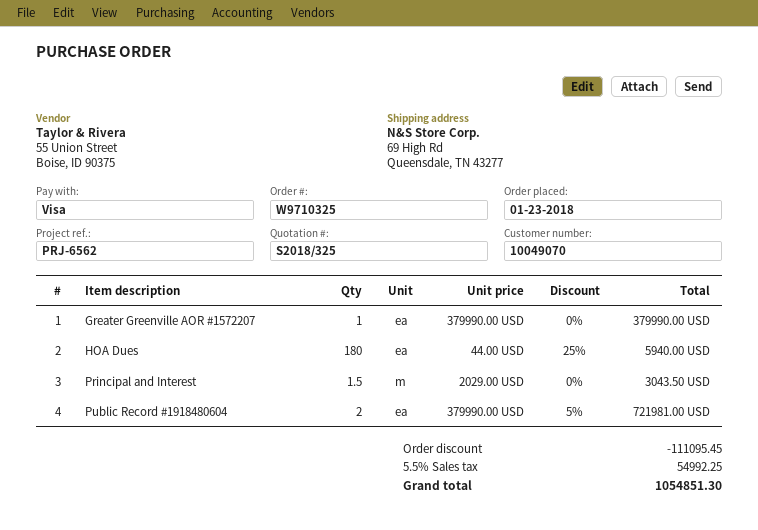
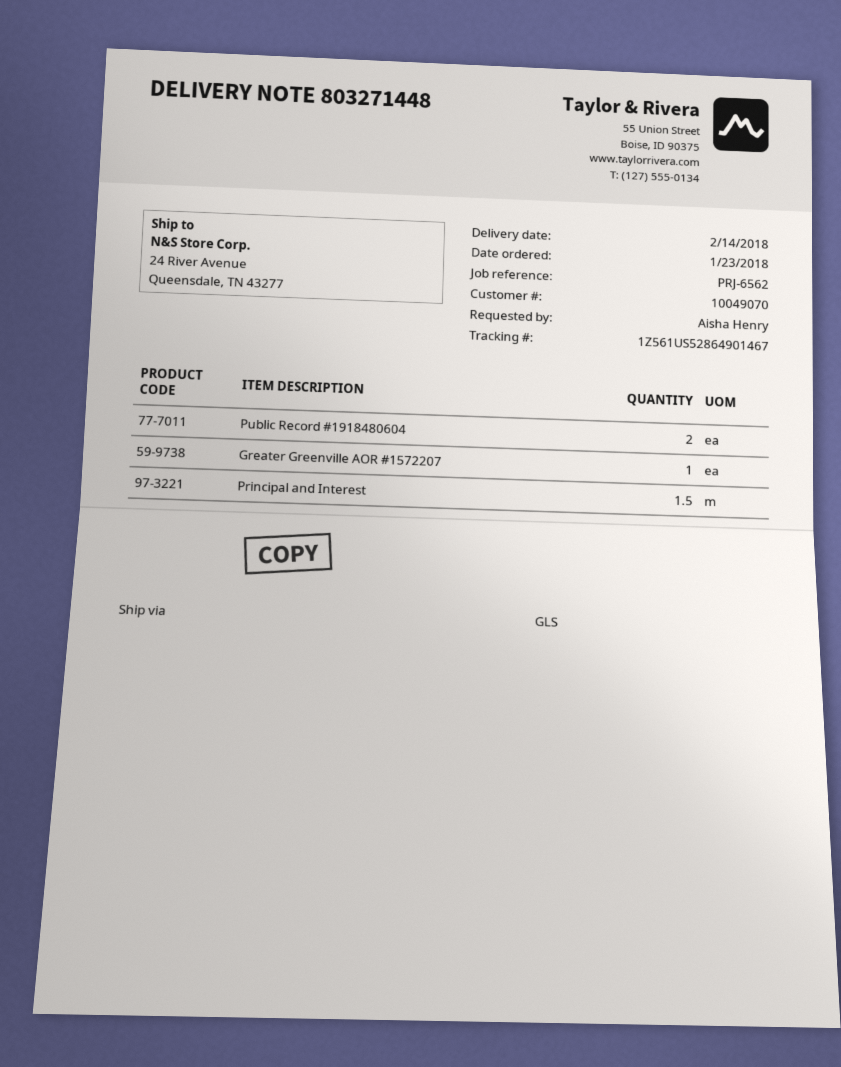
ship to: 69 High Rd, Queensdale, TN 43277 -> 24 River Avenue, Queensdale, TN 43277
HOA Dues: 180 -> none

